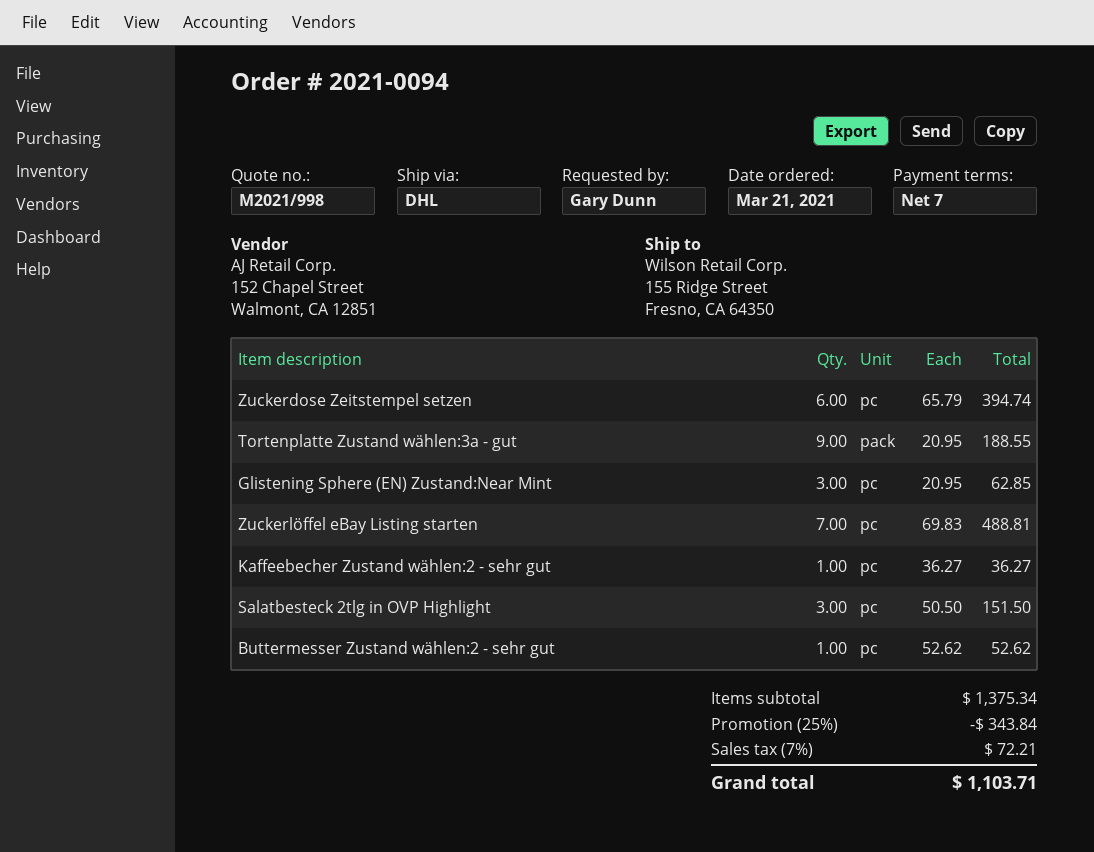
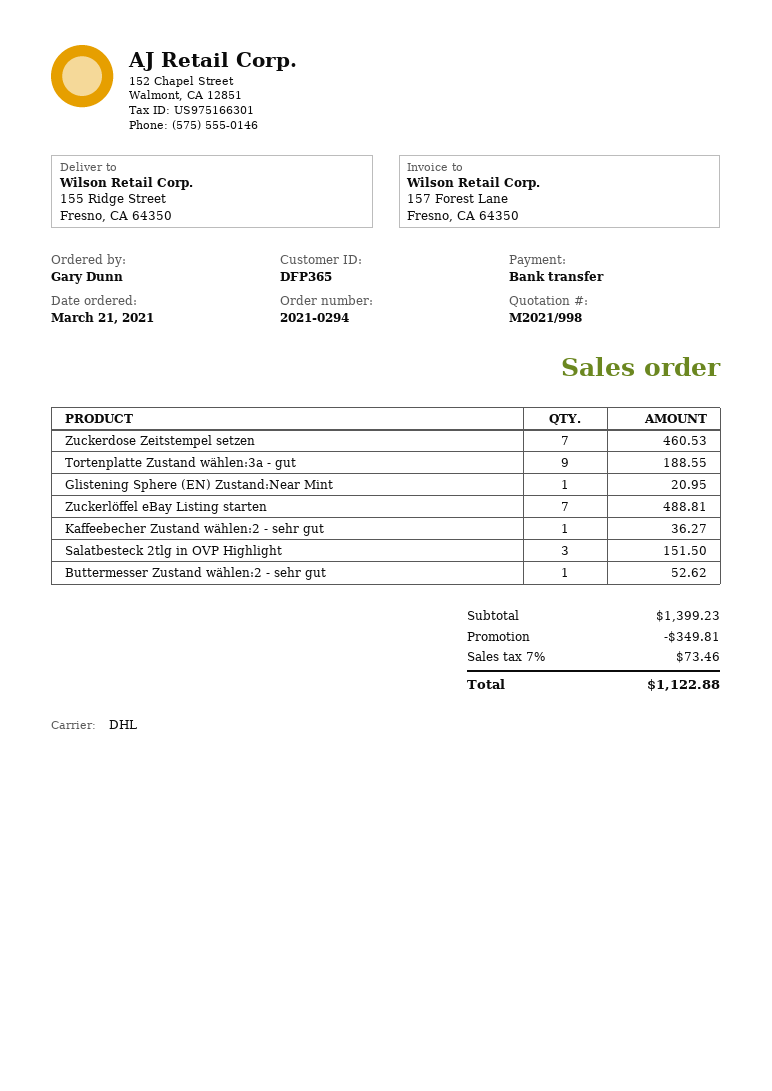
order number: 2021-0094 -> 2021-0294
Zuckerdose Zeitstempel setzen: 6 for 394.74 -> 7 for 460.53
Glistening Sphere (EN) Zustand:Near Mint: 3 for 62.85 -> 1 for 20.95
subtotal: 1375.34 -> 1399.23
discount: 343.84 -> 349.81
tax: 7% = 72.21 -> 7% = 73.46
total: 1103.71 -> 1122.88

